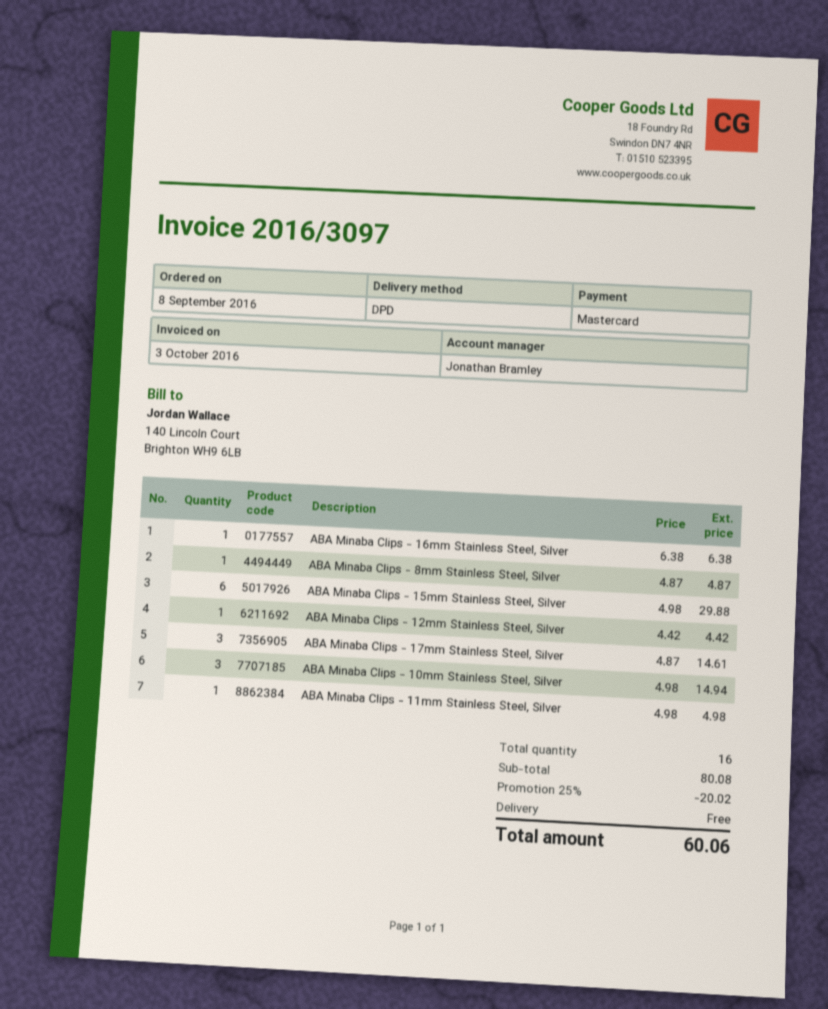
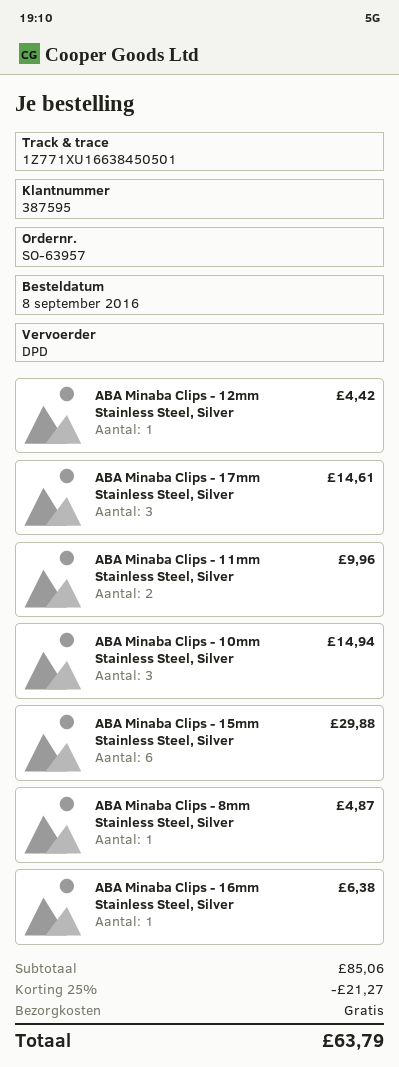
ABA Minaba Clips - 11mm Stainless Steel, Silver: 1 for 4.98 -> 2 for 9.96
subtotal: 80.08 -> 85.06
discount: 25% = 20.02 -> 25% = 21.27
total: 60.06 -> 63.79

